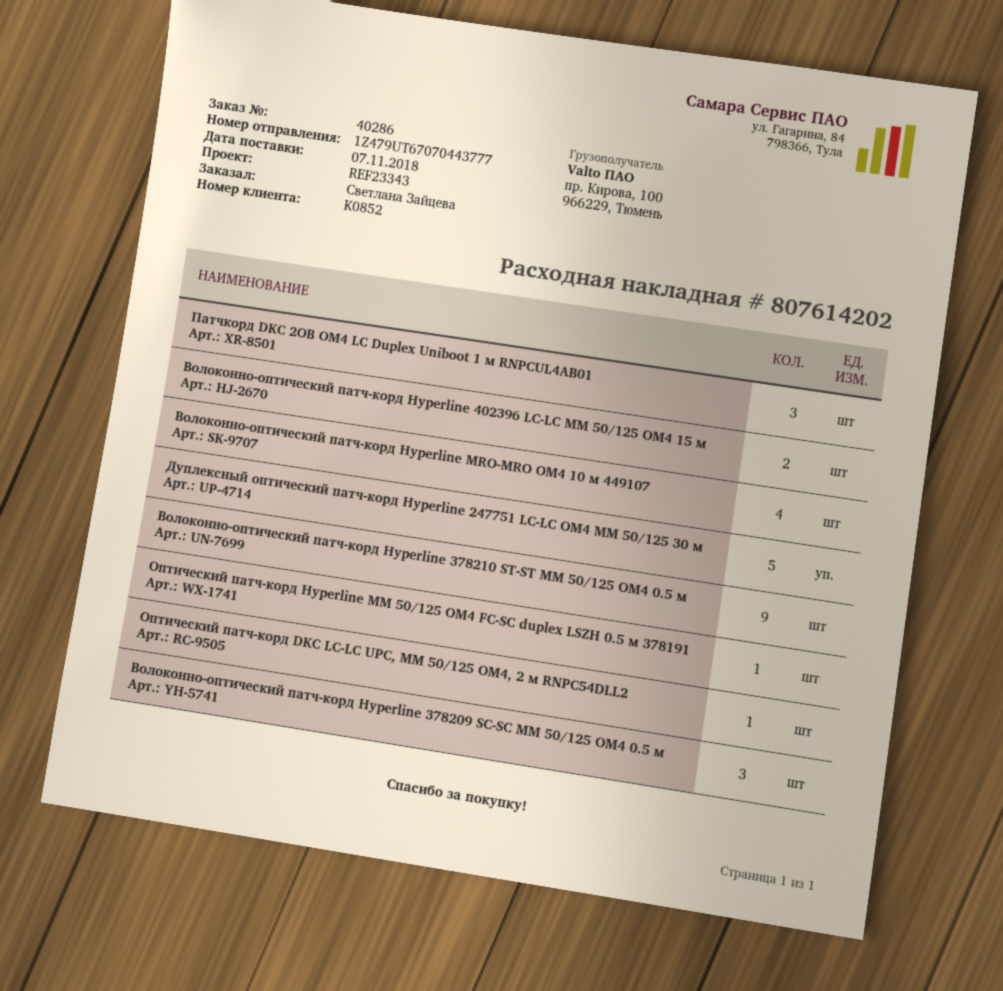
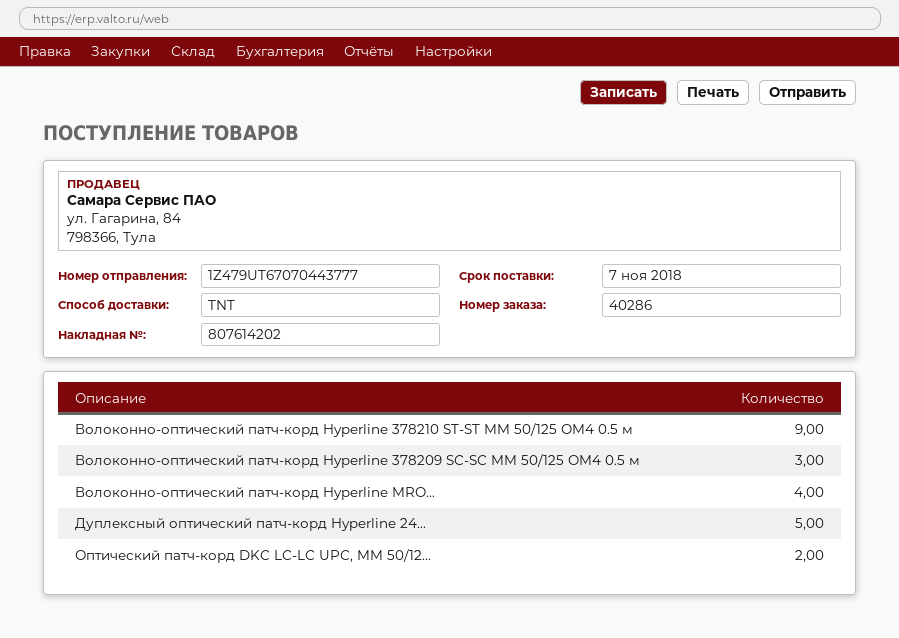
Патчкорд DKC 2ОВ OM4 LC Duplex Uniboot 1 м RNPCUL4AB01: 3 -> none
Волоконно-оптический патч-корд Hyperline 402396 LC-LC MM 50/125 OM4 15 м: 2 -> none
Оптический патч-корд Hyperline MM 50/125 OM4 FC-SC duplex LSZH 0.5 м 378191: 1 -> none
Оптический патч-корд DKC LC-LC UPC, MM 50/125 OM4, 2 м RNPC54DLL2: 1 -> 2

